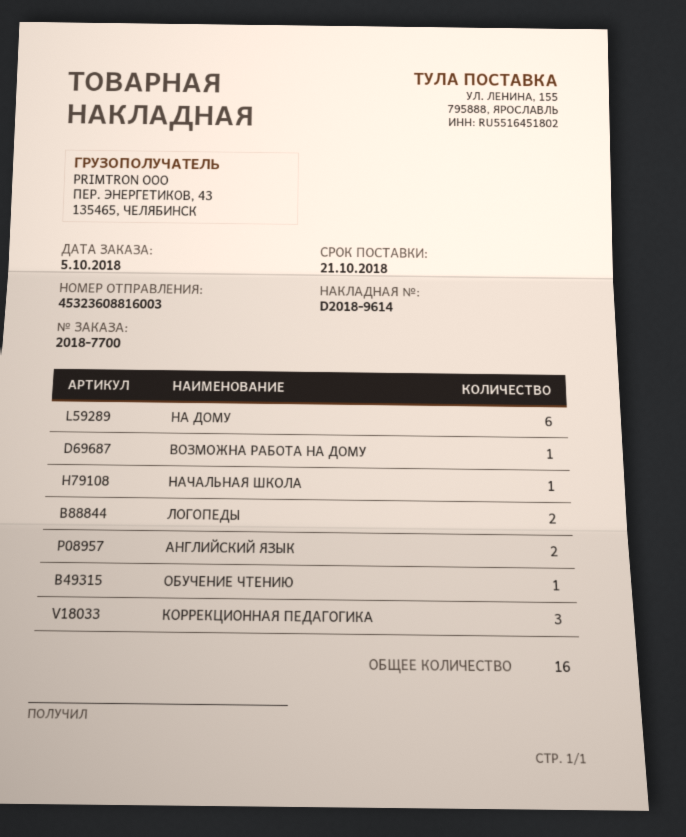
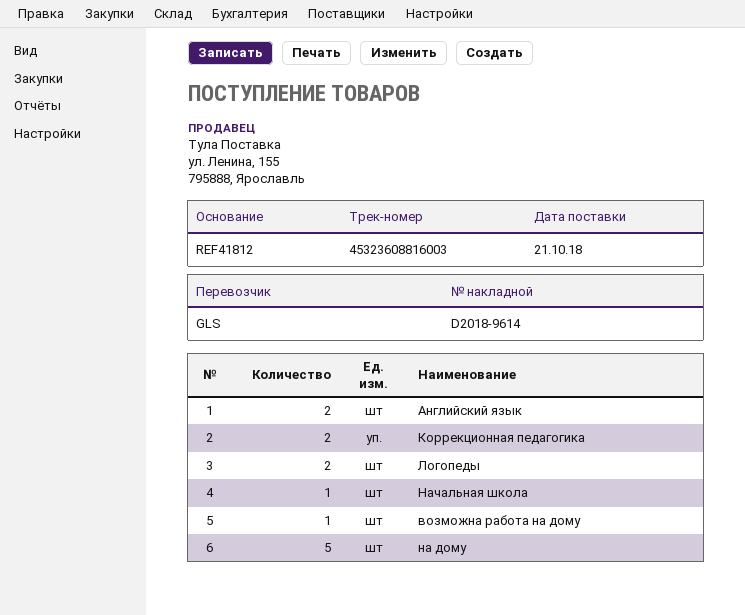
НА ДОМУ: 6 -> 5
ОБУЧЕНИЕ ЧТЕНИЮ: 1 -> none
КОРРЕКЦИОННАЯ ПЕДАГОГИКА: 3 -> 2

